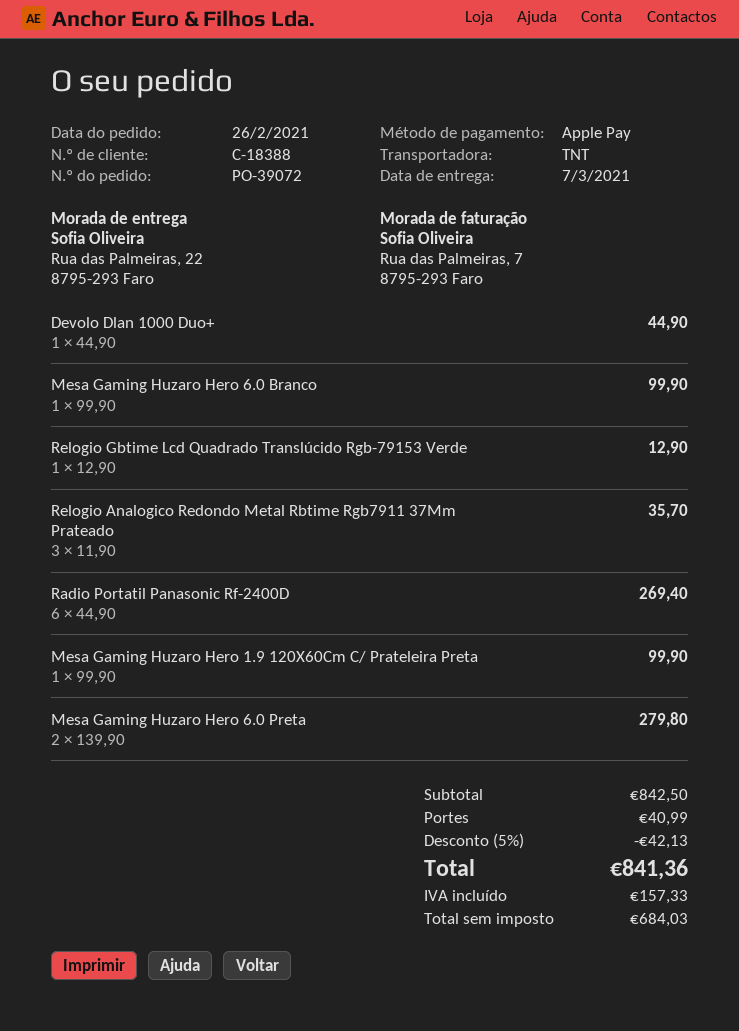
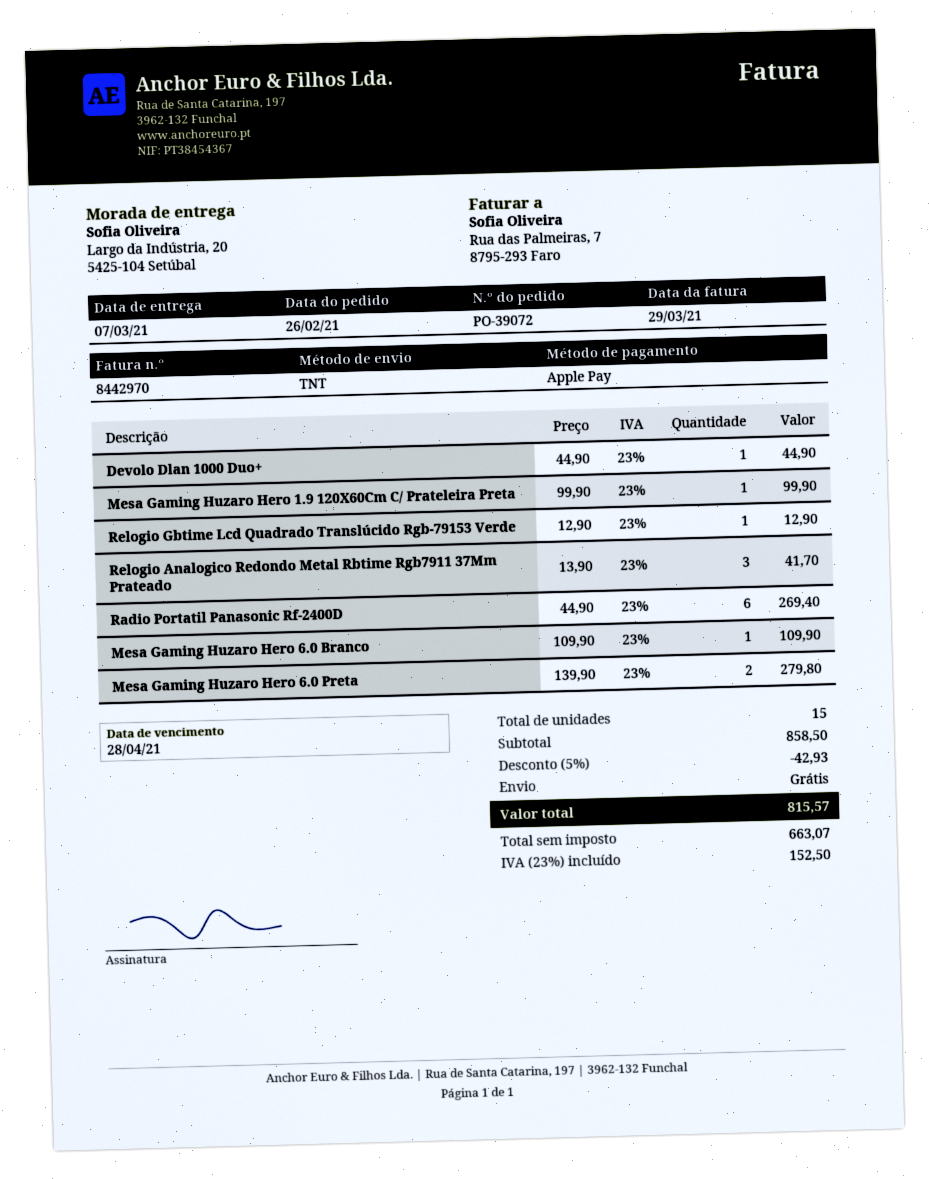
ship to: Rua das Palmeiras, 22, 8795-293 Faro -> Largo da Indústria, 20, 5425-104 Setúbal
Mesa Gaming Huzaro Hero 6.0 Branco: 1 x 99.90 = 99.90 -> 1 x 109.90 = 109.90
Relogio Analogico Redondo Metal Rbtime Rgb7911 37Mm Prateado: 3 x 11.90 = 35.70 -> 3 x 13.90 = 41.70
subtotal: 842.50 -> 858.50
discount: 5% = 42.13 -> 5% = 42.93
shipping: 40.99 -> 0.00
net: 684.03 -> 663.07
tax: 157.33 -> 152.50
total: 841.36 -> 815.57

